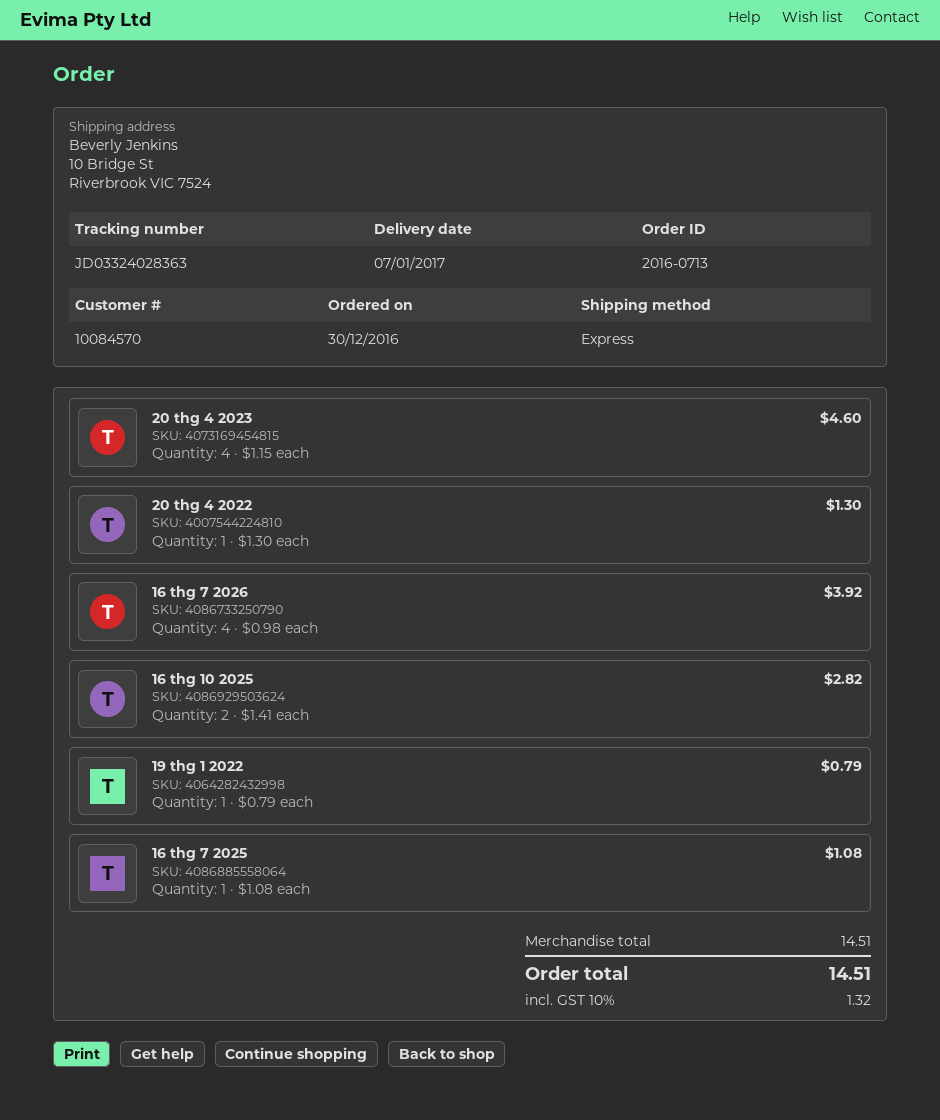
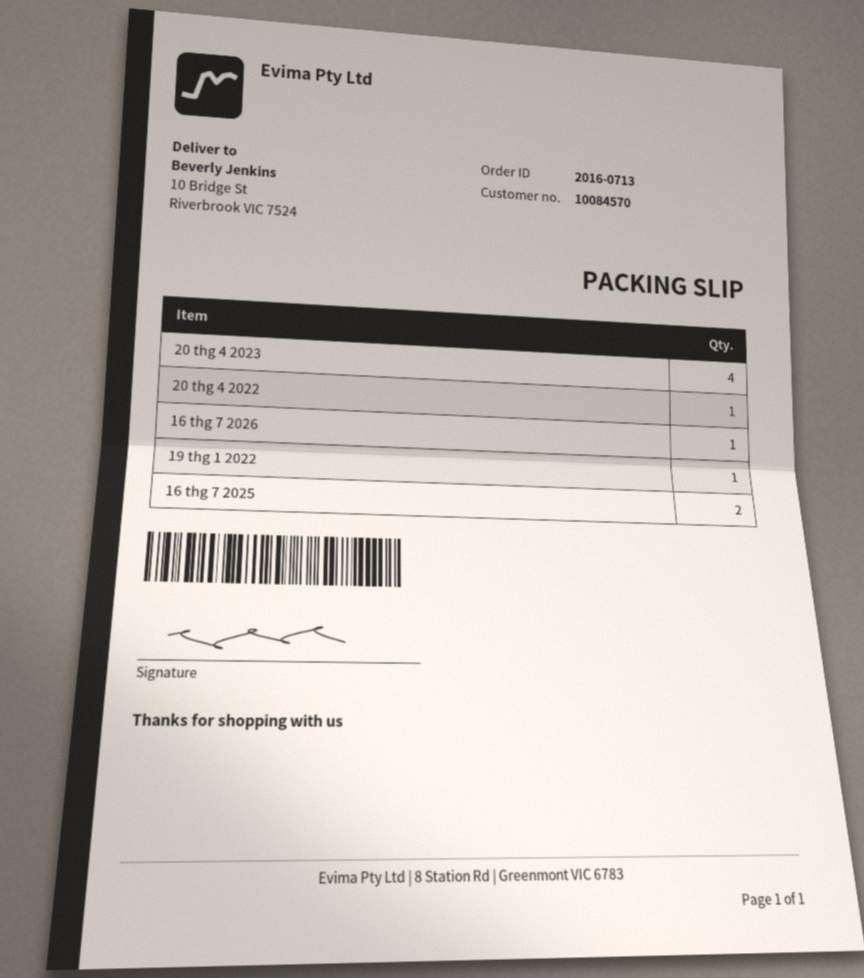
16 thg 7 2026: 4 -> 1
16 thg 10 2025: 2 -> none
16 thg 7 2025: 1 -> 2

